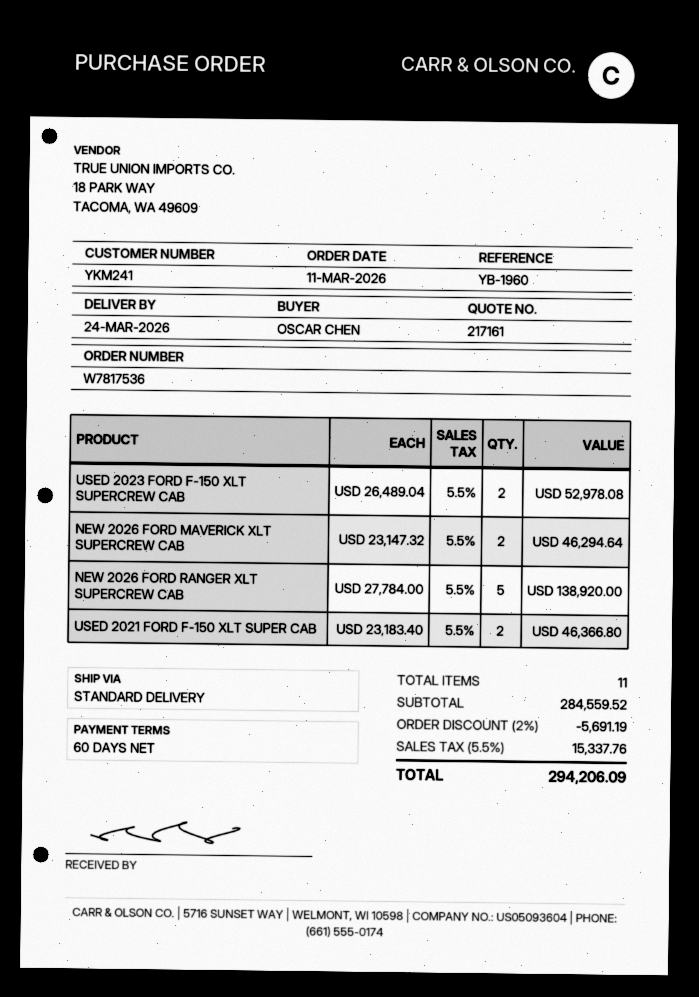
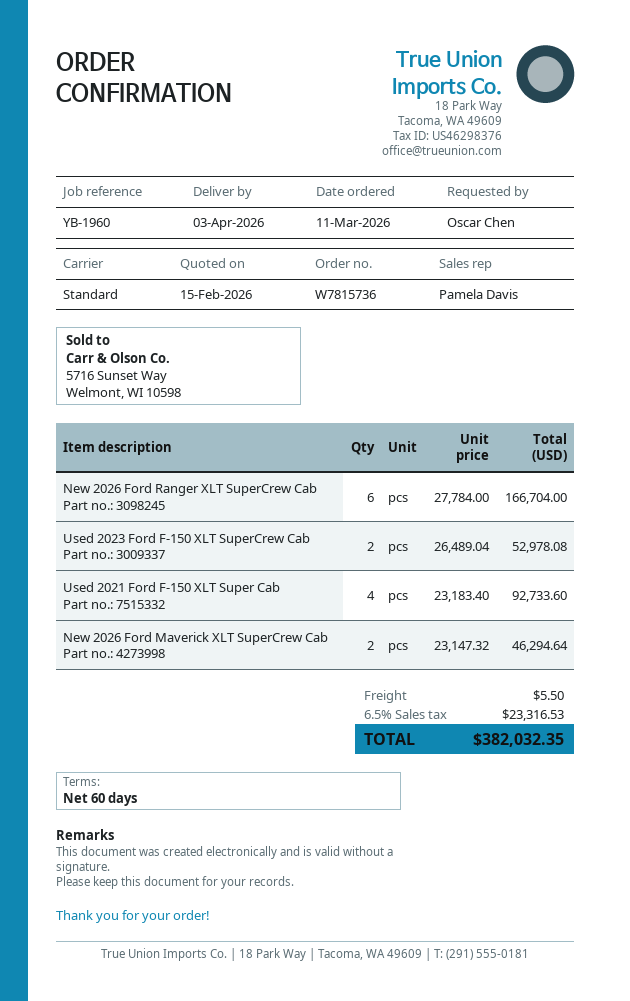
order number: W7817536 -> W7815736
delivery date: 2026-03-24 -> 2026-04-03
NEW 2026 FORD RANGER XLT SUPERCREW CAB: 5 x 27784.00 = 138920.00 -> 6 x 27784.00 = 166704.00
USED 2021 FORD F-150 XLT SUPER CAB: 2 x 23183.40 = 46366.80 -> 4 x 23183.40 = 92733.60
discount: 2% = 5691.19 -> none
shipping: none -> 5.50
tax: 5.5% = 15337.76 -> 6.5% = 23316.53
total: 294206.09 -> 382032.35

